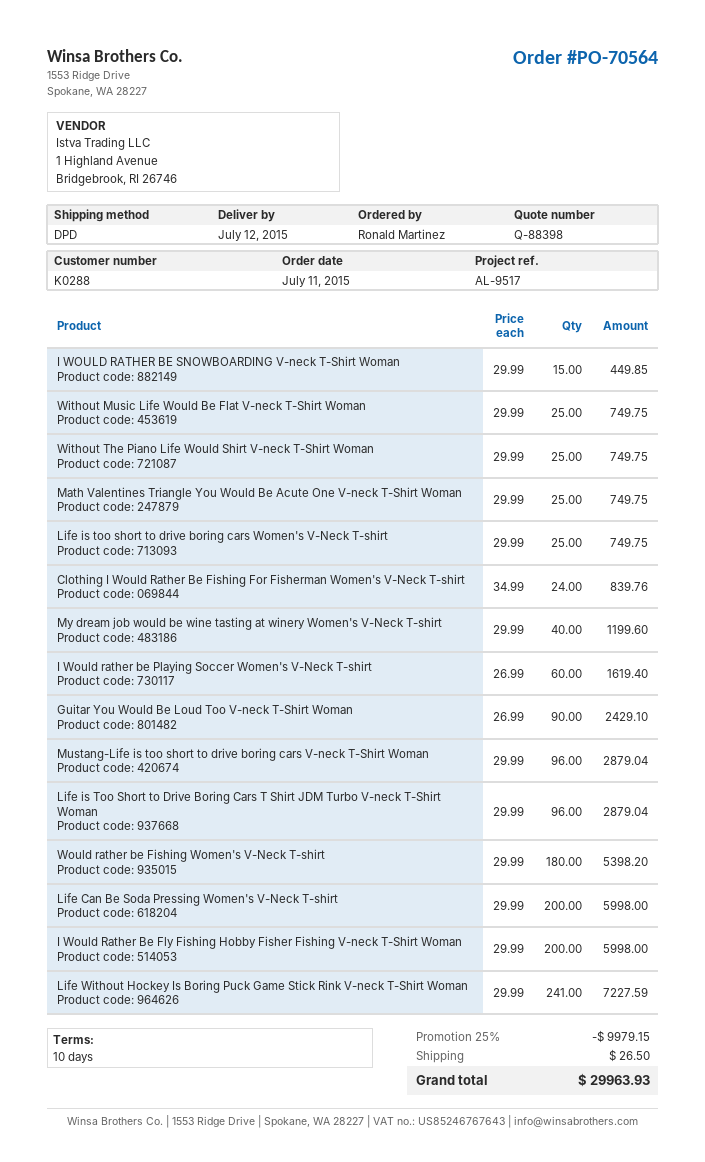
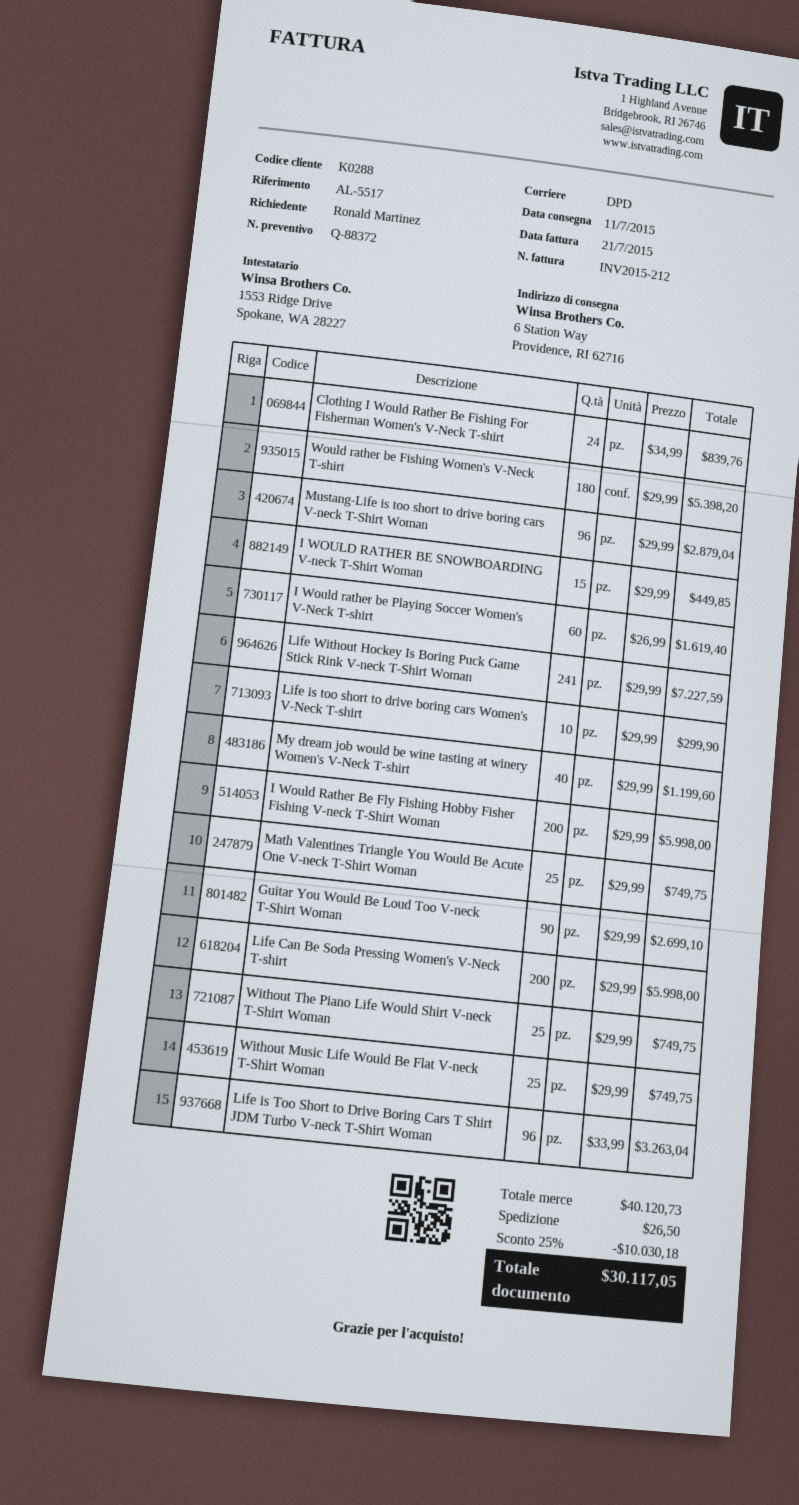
quote number: Q-88398 -> Q-88372
delivery date: 2015-07-12 -> 2015-07-11
reference: AL-9517 -> AL-5517
Life is too short to drive boring cars Women's V-Neck T-shirt: 25 x 29.99 = 749.75 -> 10 x 29.99 = 299.90
Guitar You Would Be Loud Too V-neck T-Shirt Woman: 90 x 26.99 = 2429.10 -> 90 x 29.99 = 2699.10
Life is Too Short to Drive Boring Cars T Shirt JDM Turbo V-neck T-Shirt Woman: 96 x 29.99 = 2879.04 -> 96 x 33.99 = 3263.04
discount: 25% = 9979.15 -> 25% = 10030.18
total: 29963.93 -> 30117.05

